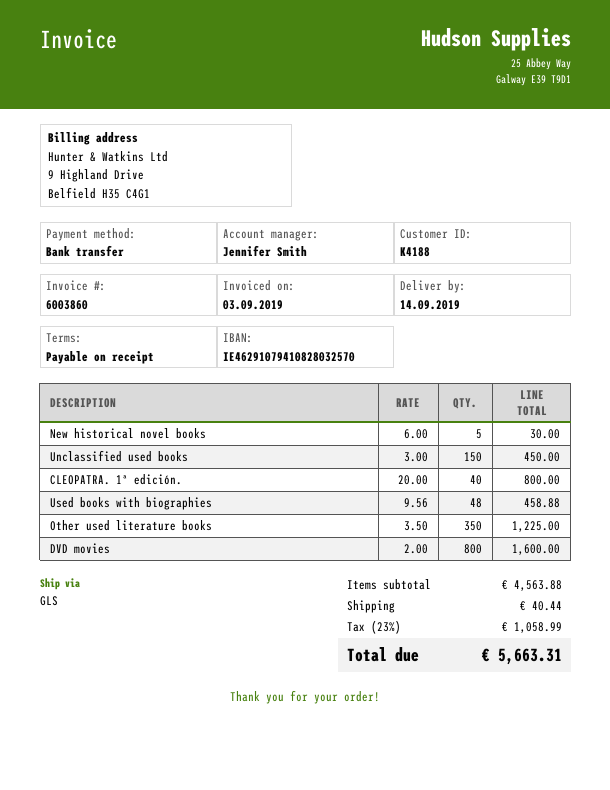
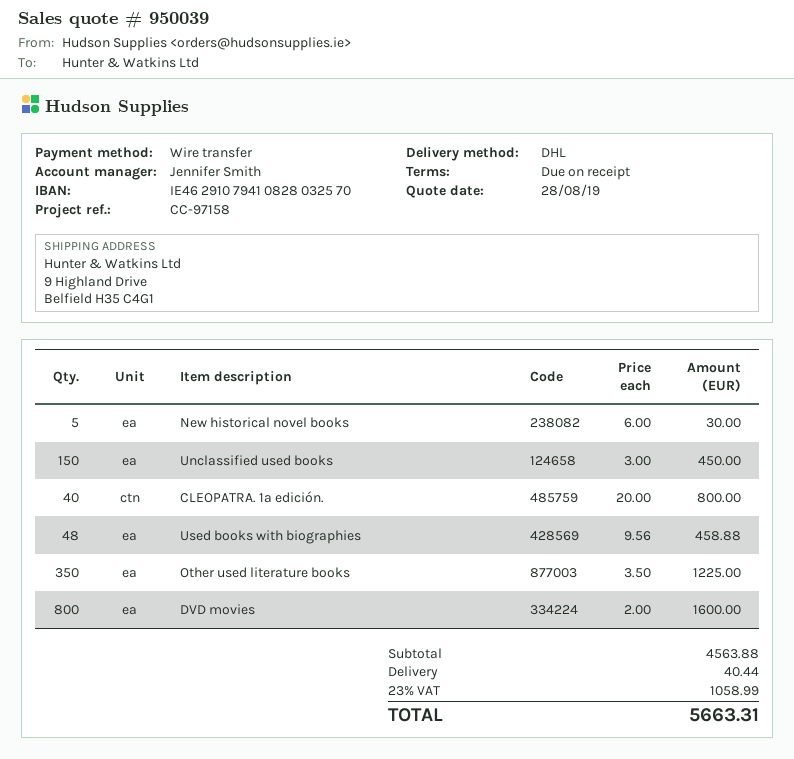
shipping method: GLS -> DHL

